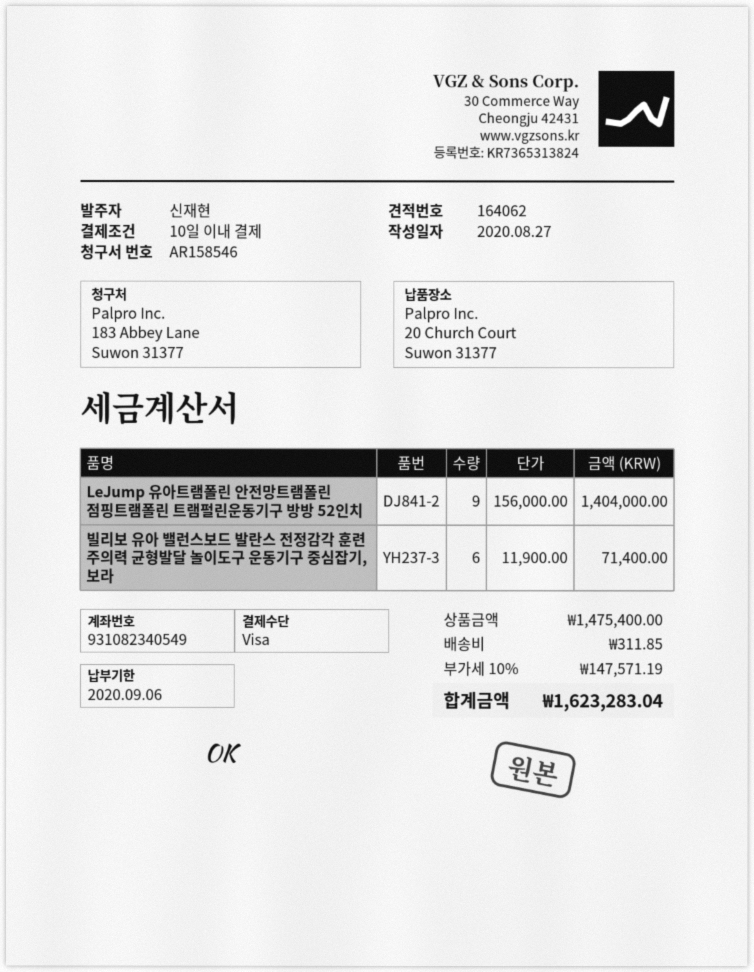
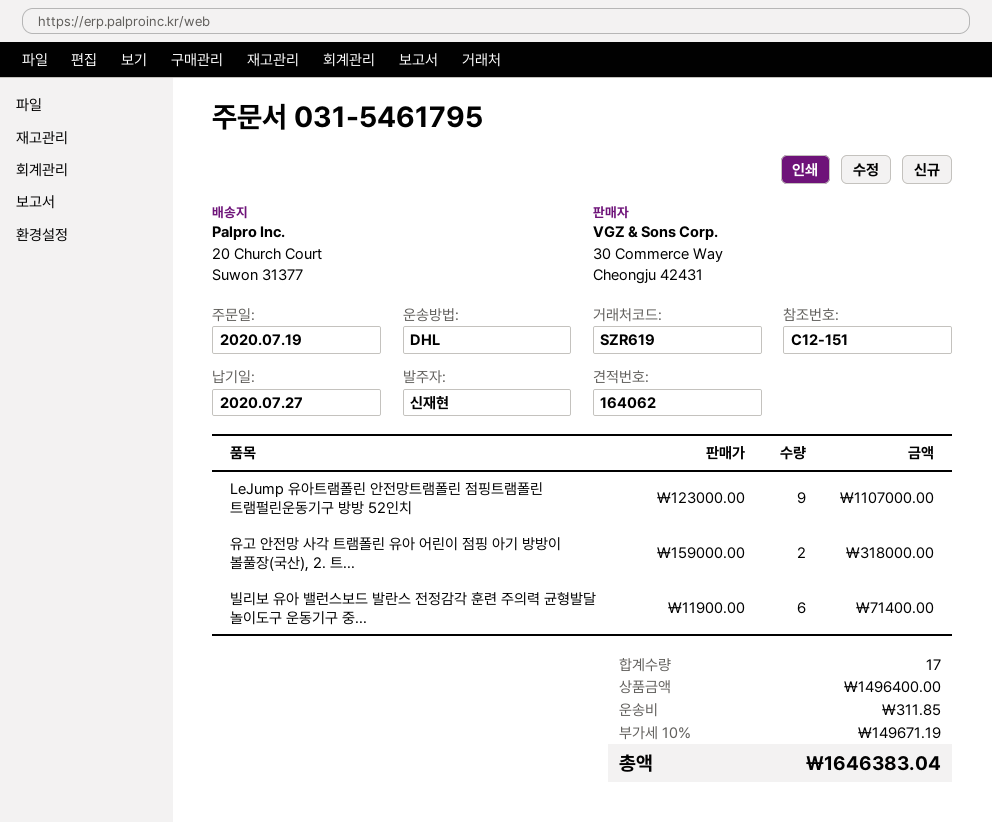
LeJump 유아트램폴린 안전망트램폴린 점핑트램폴린 트램펄린운동기구 방방 52인치: 9 x 156000.00 = 1404000.00 -> 9 x 123000.00 = 1107000.00
유고 안전망 사각 트램폴린 유아 어린이 점핑 아기 방방이 볼풀장(국산), 2. 트...: none -> 2 x 159000.00 = 318000.00
subtotal: 1475400.00 -> 1496400.00
tax: 10% = 147571.19 -> 10% = 149671.19
total: 1623283.04 -> 1646383.04

